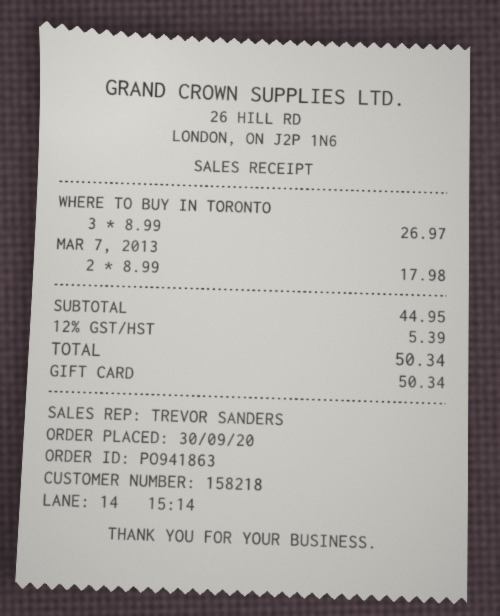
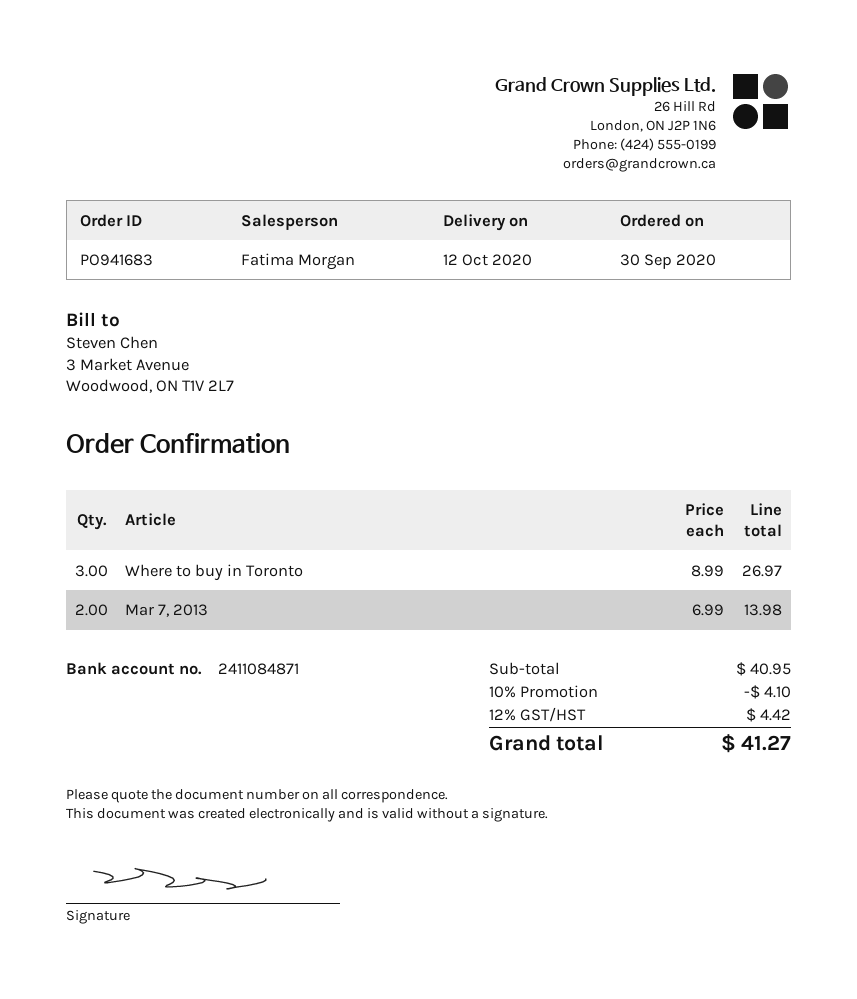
order number: PO941863 -> PO941683
sales rep: TREVOR SANDERS -> Fatima Morgan
MAR 7, 2013: 2 x 8.99 = 17.98 -> 2 x 6.99 = 13.98
subtotal: 44.95 -> 40.95
discount: none -> 10% = 4.10
tax: 12% = 5.39 -> 12% = 4.42
total: 50.34 -> 41.27

